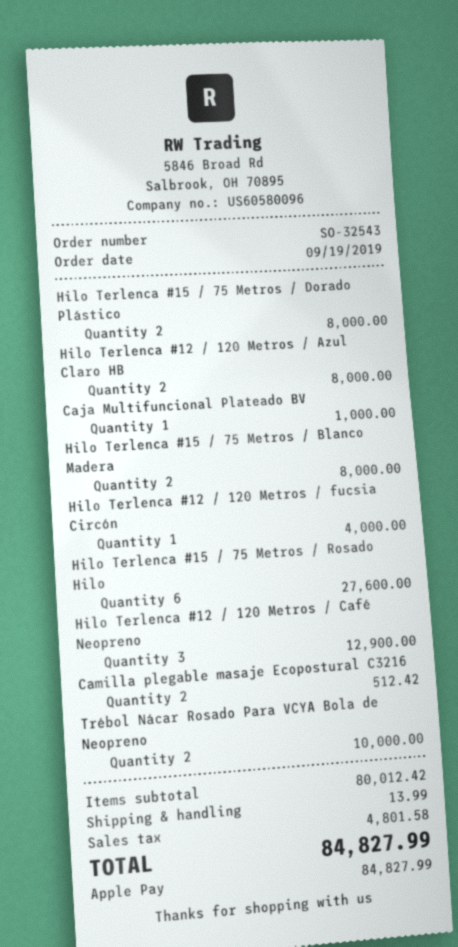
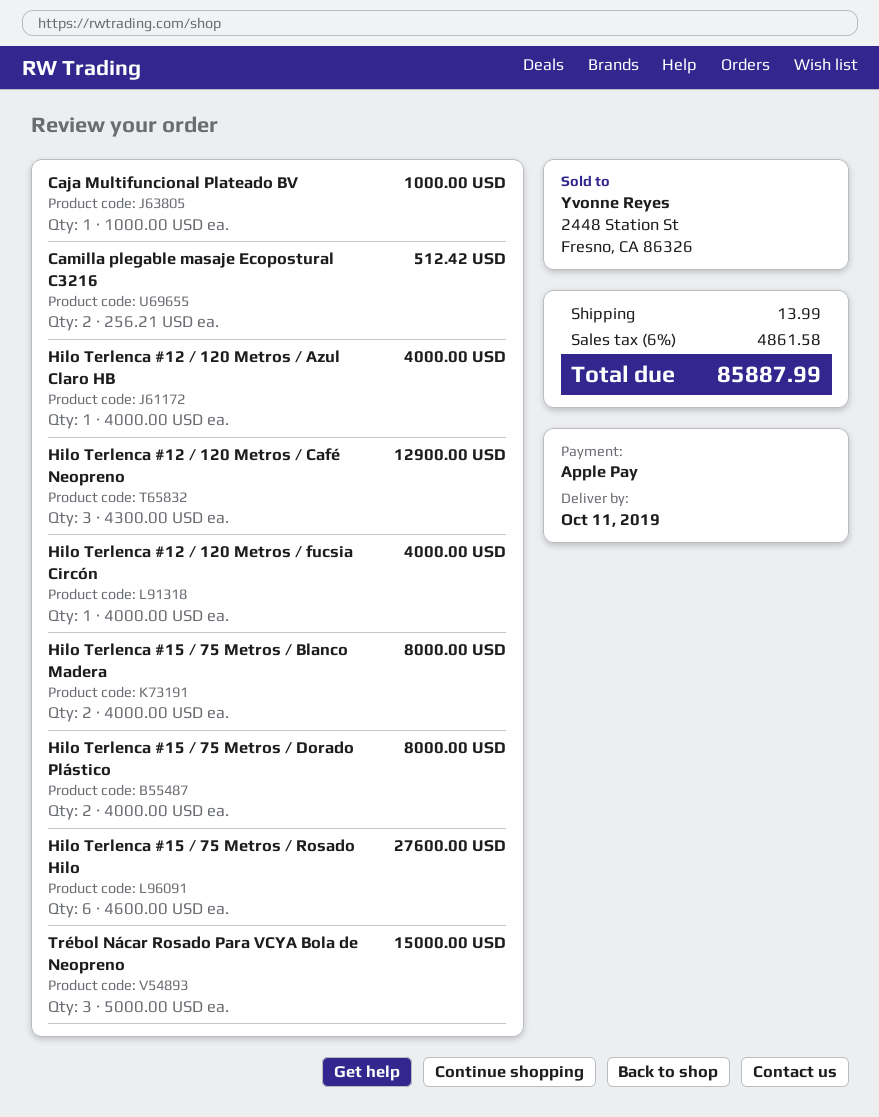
Hilo Terlenca #12 / 120 Metros / Azul Claro HB: 2 for 8000.00 -> 1 for 4000.00
Trébol Nácar Rosado Para VCYA Bola de Neopreno: 2 for 10000.00 -> 3 for 15000.00
tax: 4801.58 -> 4861.58
total: 84827.99 -> 85887.99

